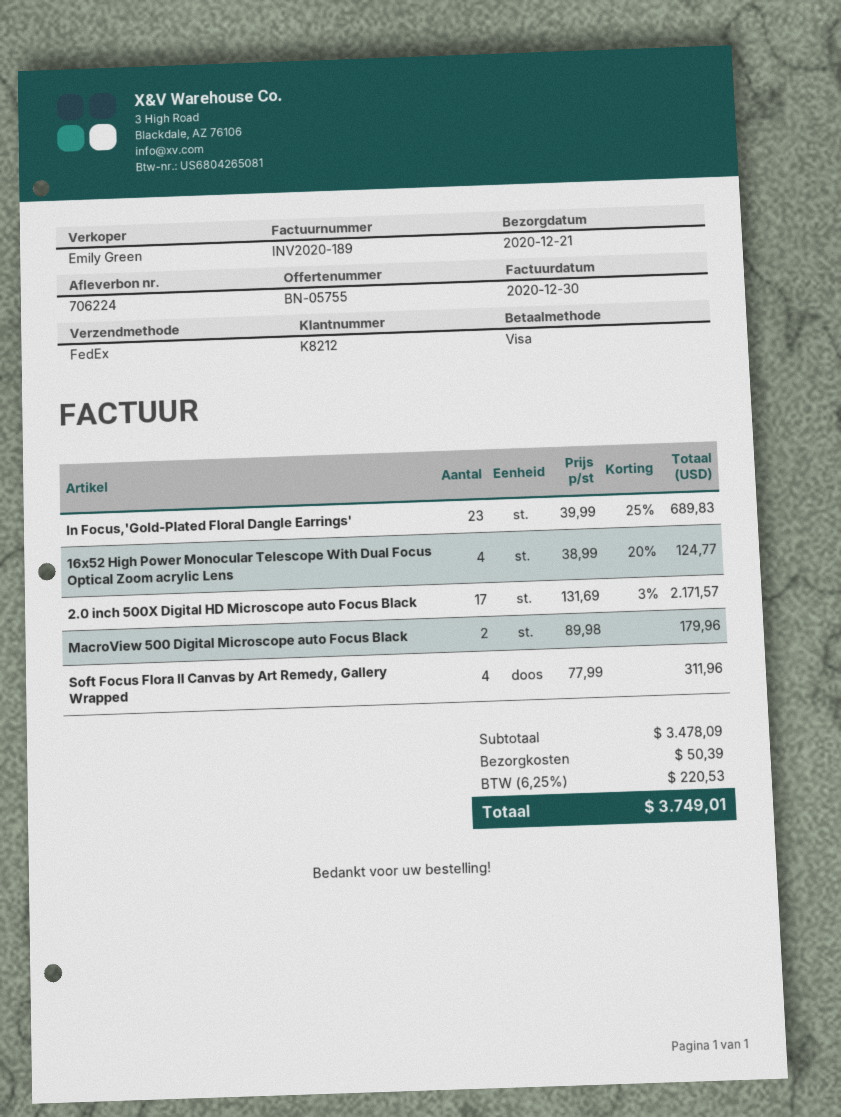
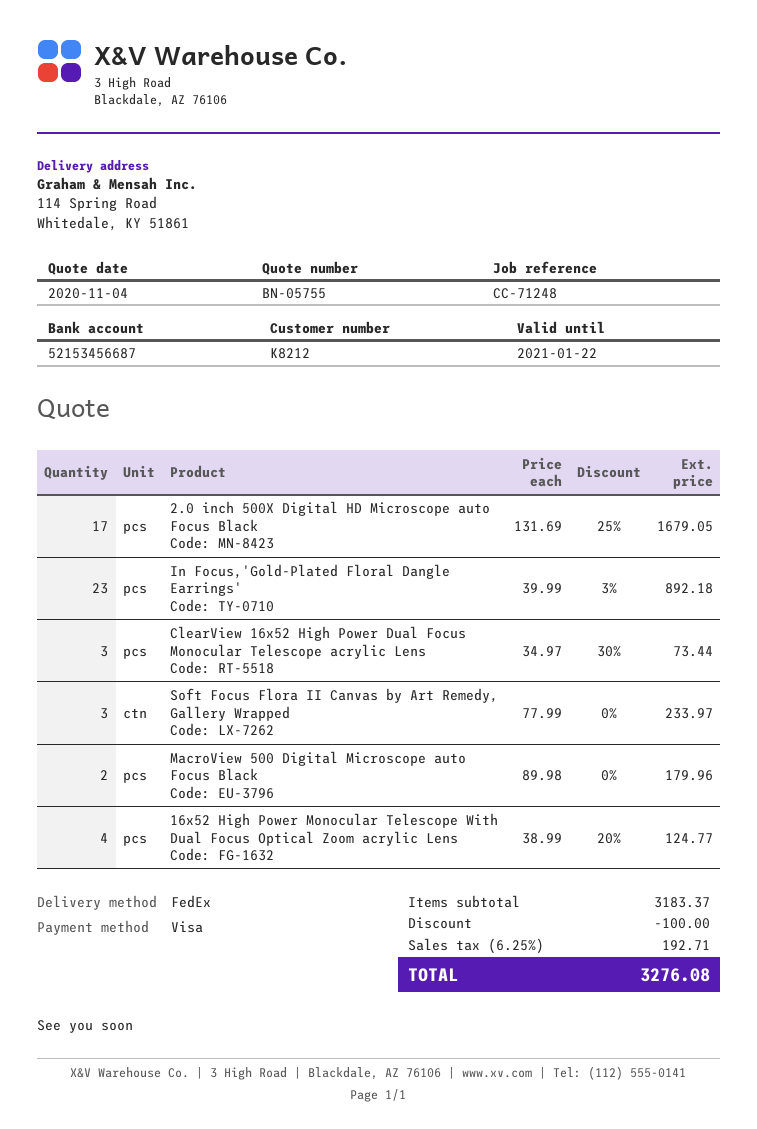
In Focus,'Gold-Plated Floral Dangle Earrings': 23 x 39.99 - 25% = 689.83 -> 23 x 39.99 - 3% = 892.18
2.0 inch 500X Digital HD Microscope auto Focus Black: 17 x 131.69 - 3% = 2171.57 -> 17 x 131.69 - 25% = 1679.05
Soft Focus Flora II Canvas by Art Remedy, Gallery Wrapped: 4 x 77.99 = 311.96 -> 3 x 77.99 = 233.97
ClearView 16x52 High Power Dual Focus Monocular Telescope acrylic Lens: none -> 3 x 34.97 - 30% = 73.44
subtotal: 3478.09 -> 3183.37
discount: none -> 100.00
shipping: 50.39 -> none
tax: 6.25% = 220.53 -> 6.25% = 192.71
total: 3749.01 -> 3276.08

